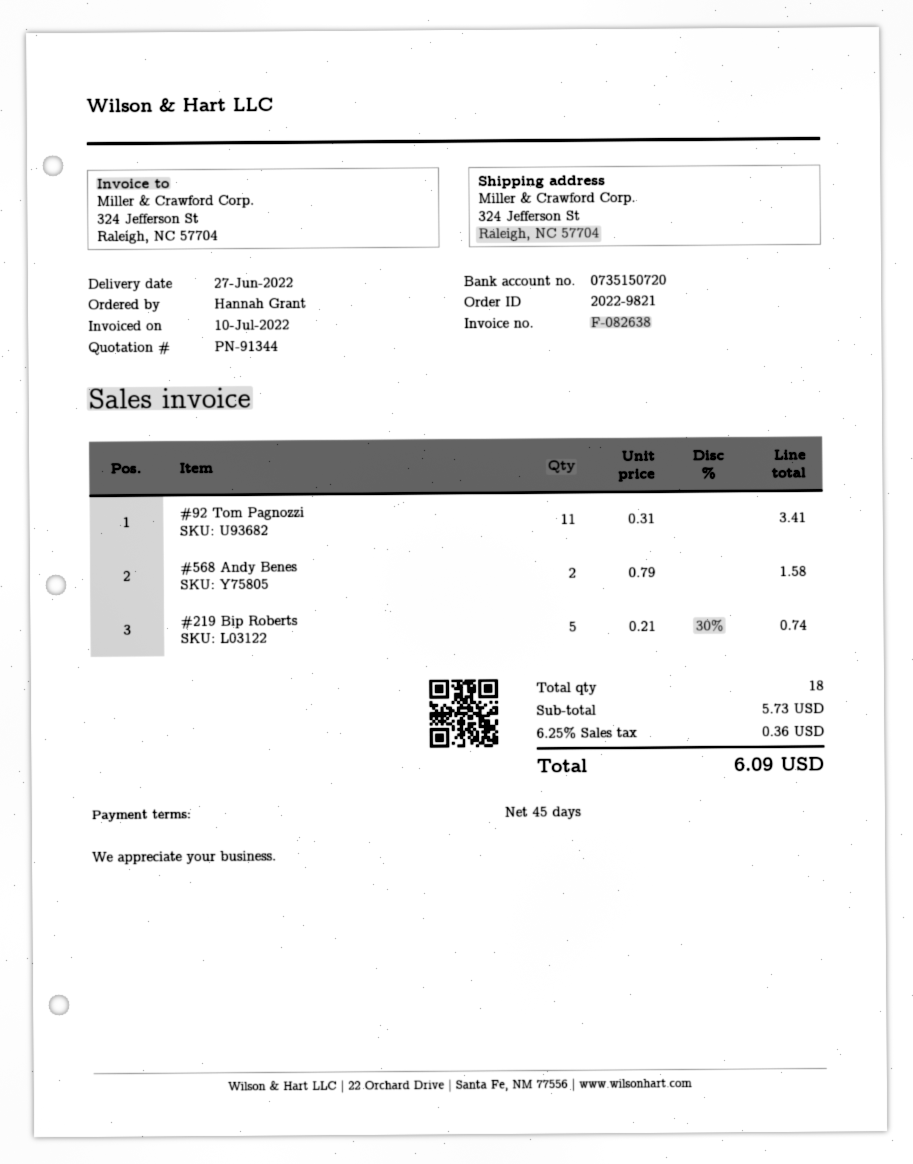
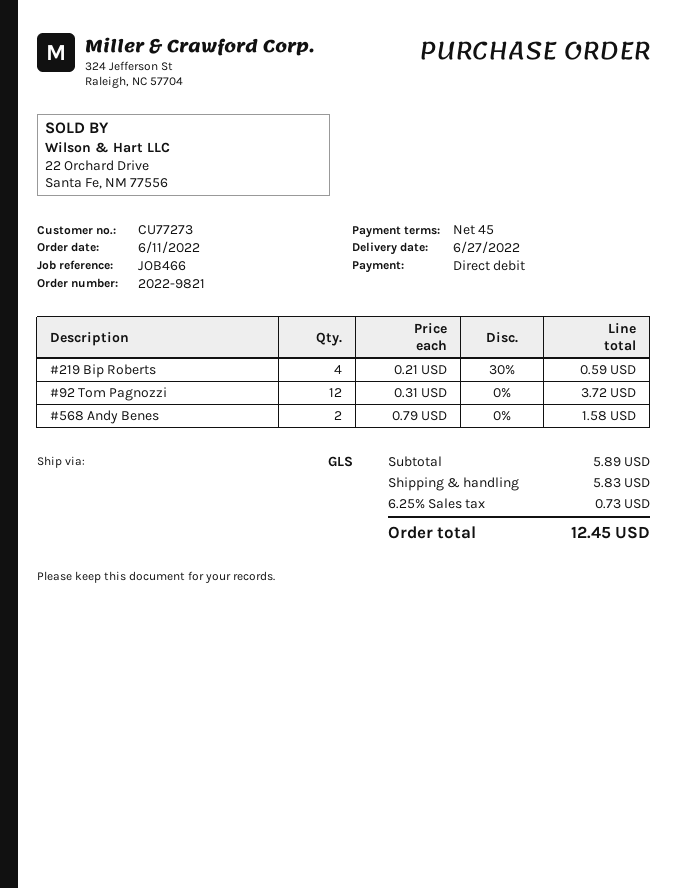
#92 Tom Pagnozzi: 11 x 0.31 = 3.41 -> 12 x 0.31 = 3.72
#219 Bip Roberts: 5 x 0.21 - 30% = 0.74 -> 4 x 0.21 - 30% = 0.59
subtotal: 5.73 -> 5.89
shipping: none -> 5.83
tax: 6.25% = 0.36 -> 6.25% = 0.73
total: 6.09 -> 12.45

